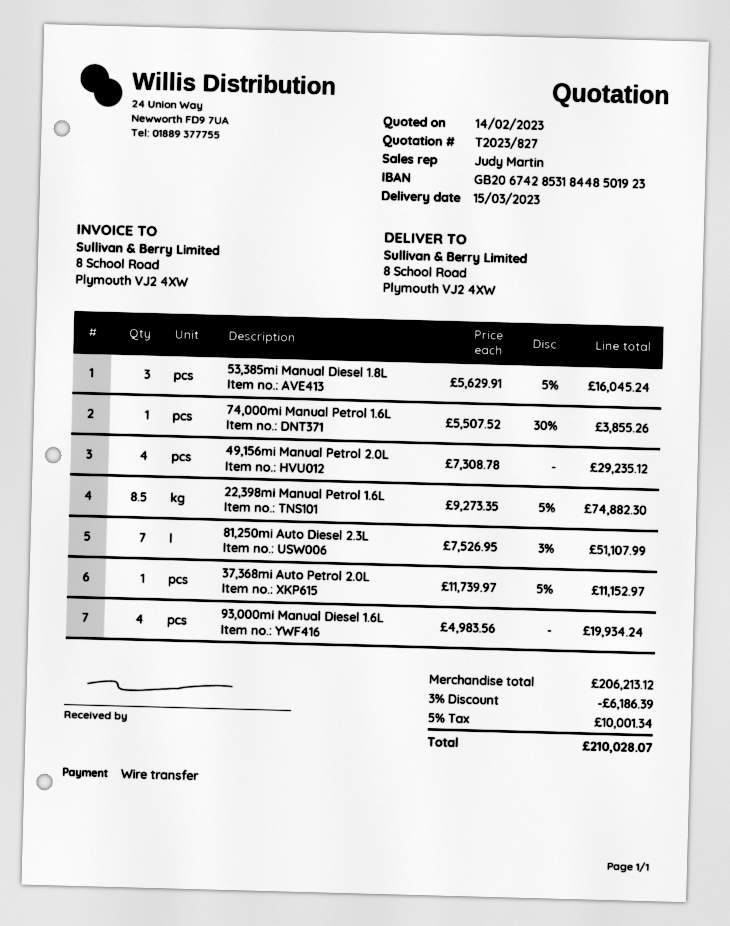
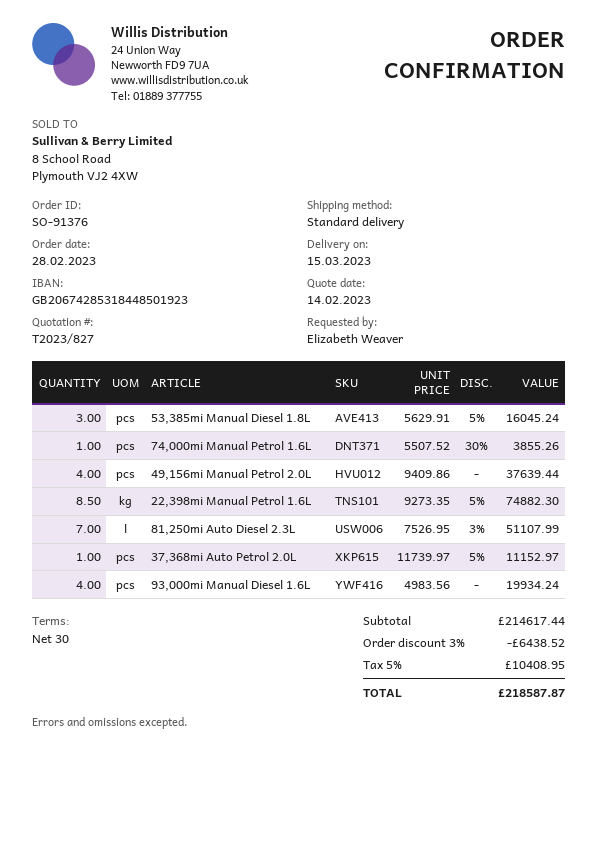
49,156mi Manual Petrol 2.0L: 4 x 7308.78 = 29235.12 -> 4 x 9409.86 = 37639.44
subtotal: 206213.12 -> 214617.44
discount: 3% = 6186.39 -> 3% = 6438.52
tax: 5% = 10001.34 -> 5% = 10408.95
total: 210028.07 -> 218587.87

